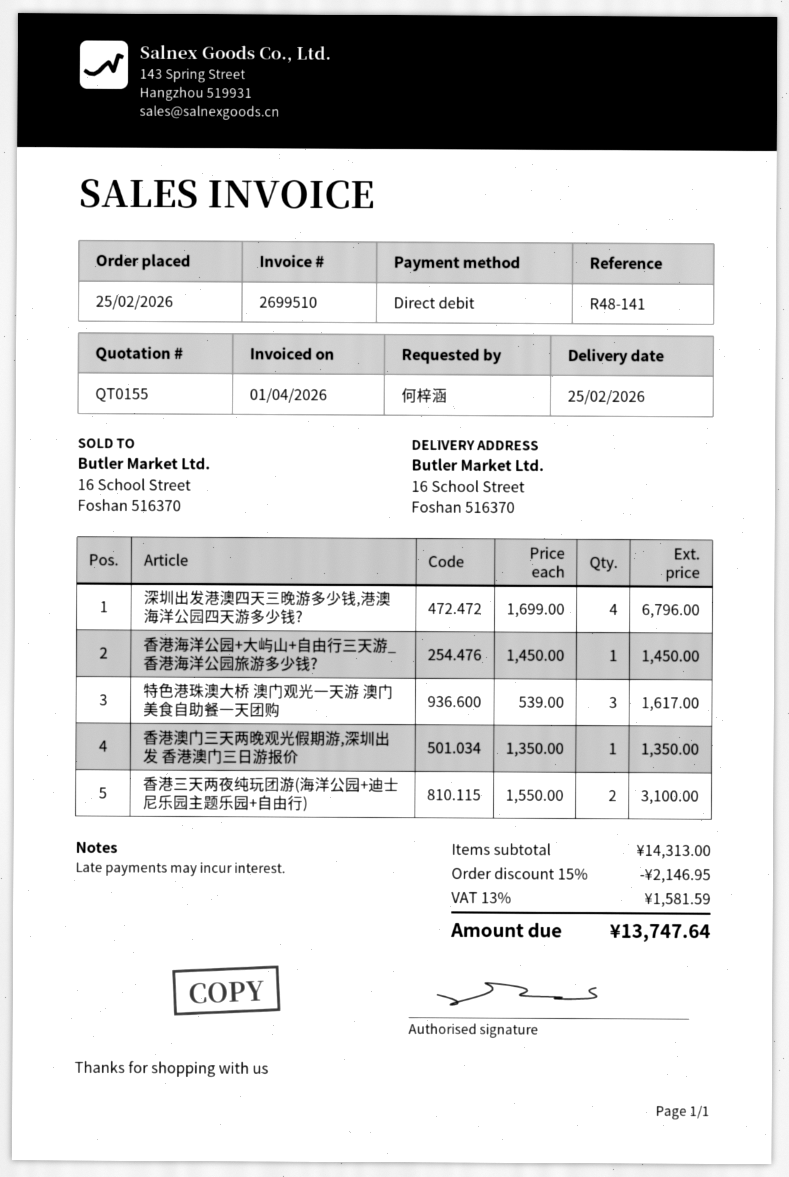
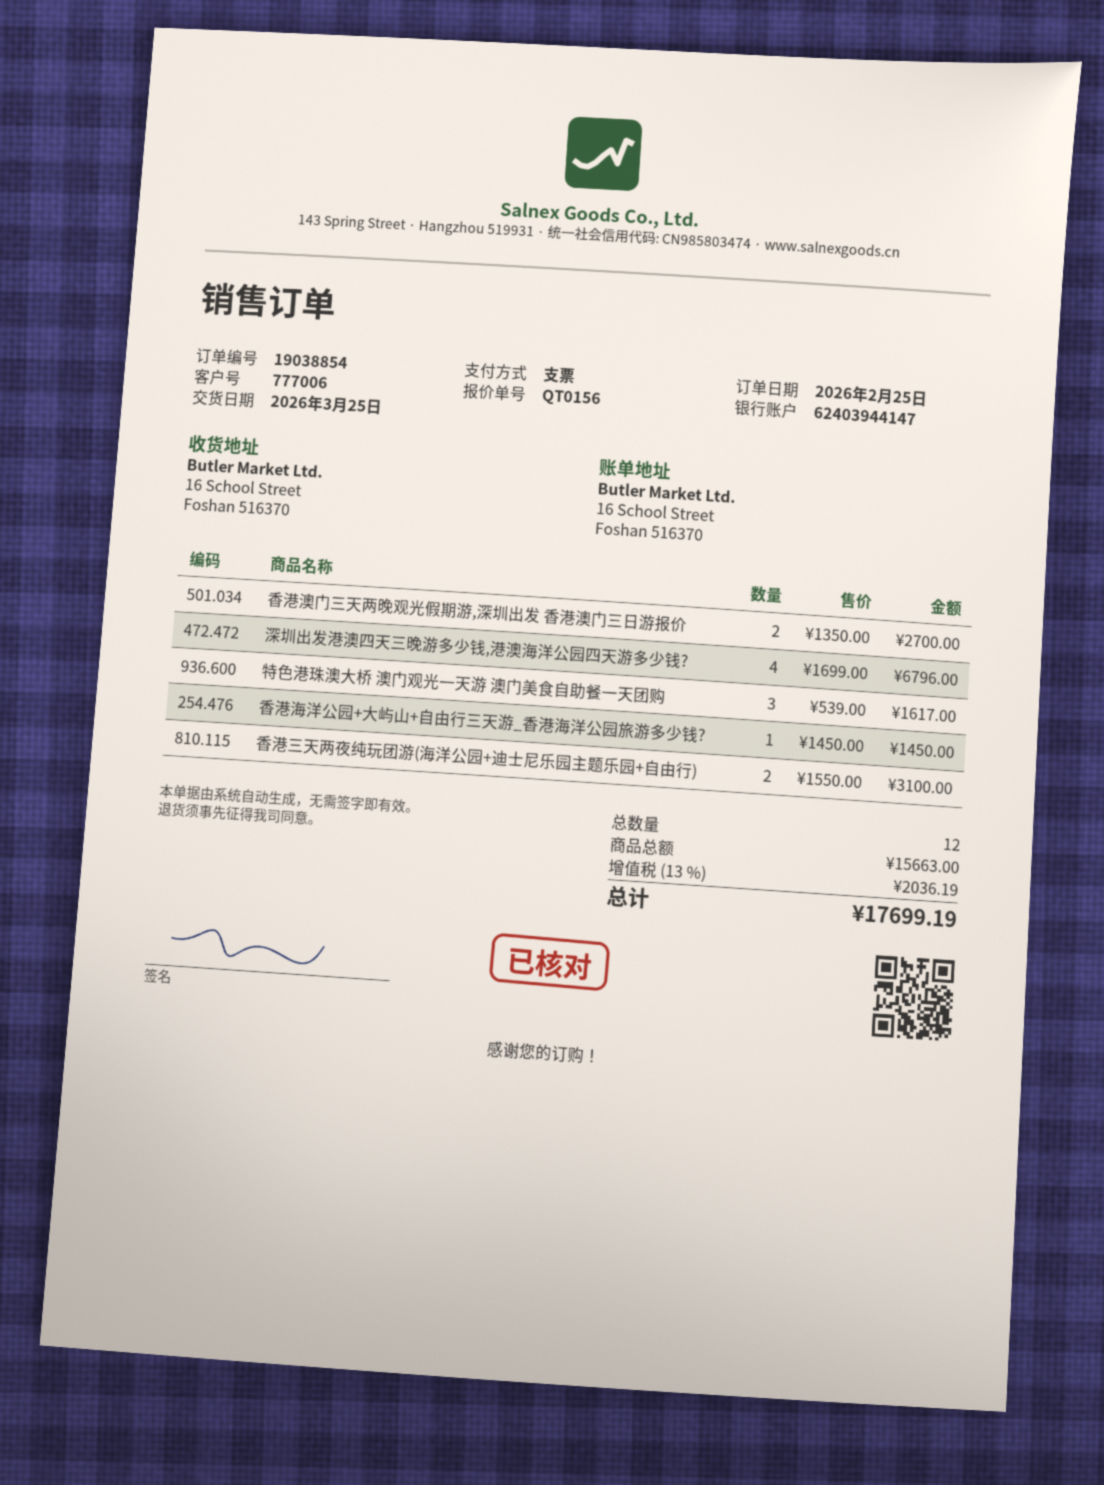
quote number: QT0155 -> QT0156
delivery date: 2026-02-25 -> 2026-03-25
payment method: direct debit -> cheque
香港澳门三天两晚观光假期游,深圳出发 香港澳门三日游报价: 1 x 1350.00 = 1350.00 -> 2 x 1350.00 = 2700.00
subtotal: 14313.00 -> 15663.00
discount: 15% = 2146.95 -> none
tax: 13% = 1581.59 -> 13% = 2036.19
total: 13747.64 -> 17699.19

